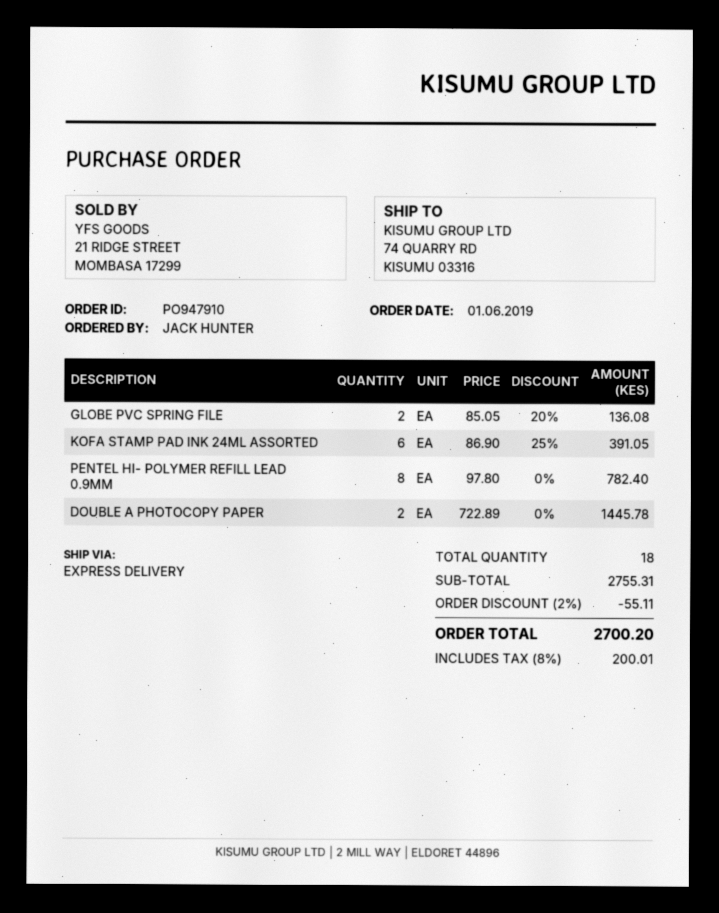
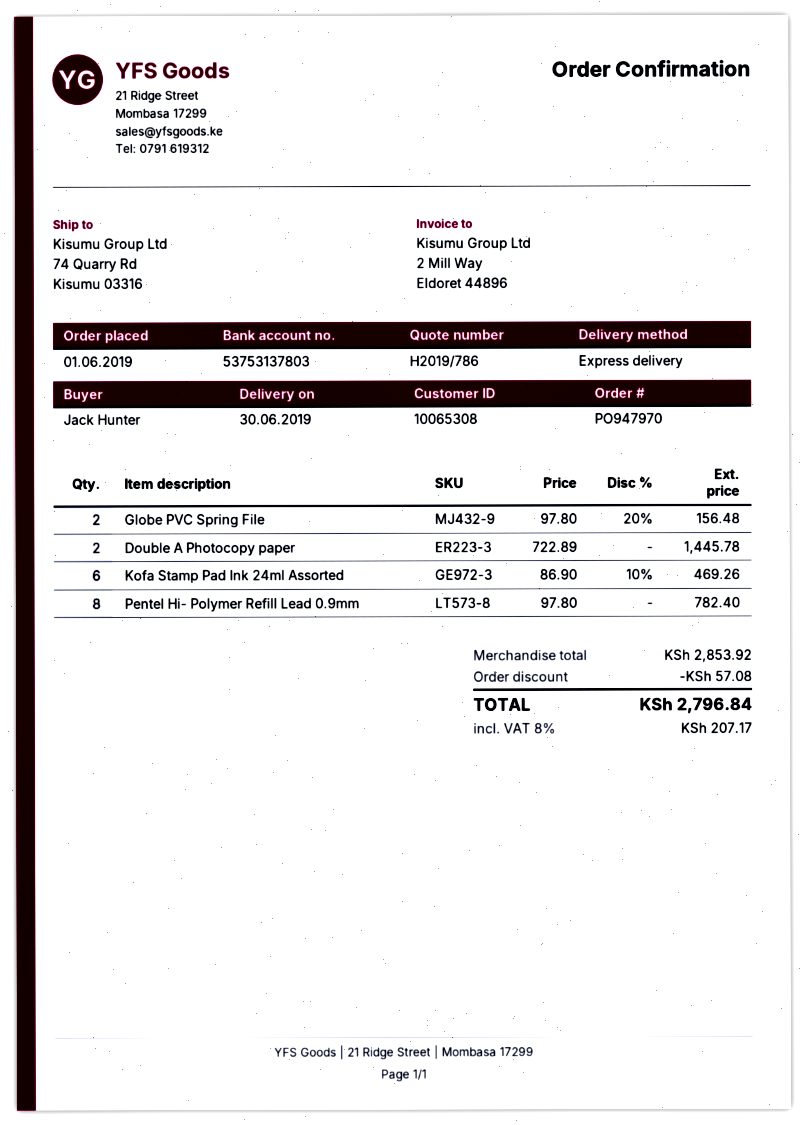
order number: PO947910 -> PO947970
GLOBE PVC SPRING FILE: 2 x 85.05 - 20% = 136.08 -> 2 x 97.80 - 20% = 156.48
KOFA STAMP PAD INK 24ML ASSORTED: 6 x 86.90 - 25% = 391.05 -> 6 x 86.90 - 10% = 469.26
subtotal: 2755.31 -> 2853.92
discount: 55.11 -> 57.08
tax: 8% = 200.01 -> 8% = 207.17
total: 2700.20 -> 2796.84

